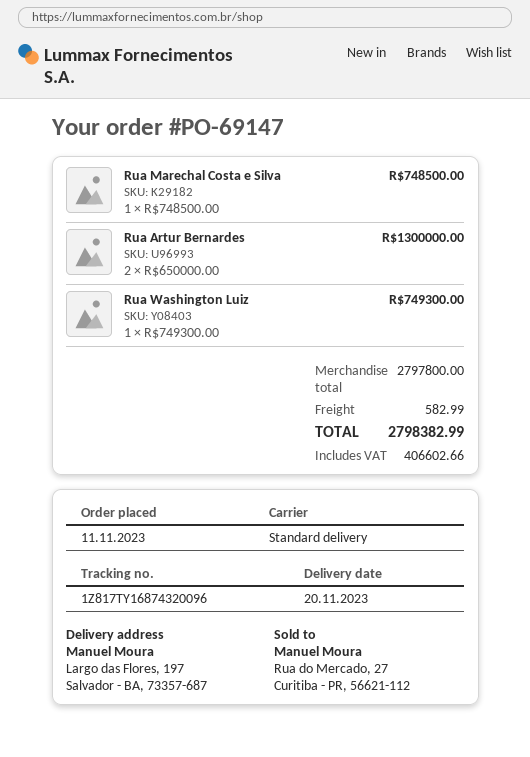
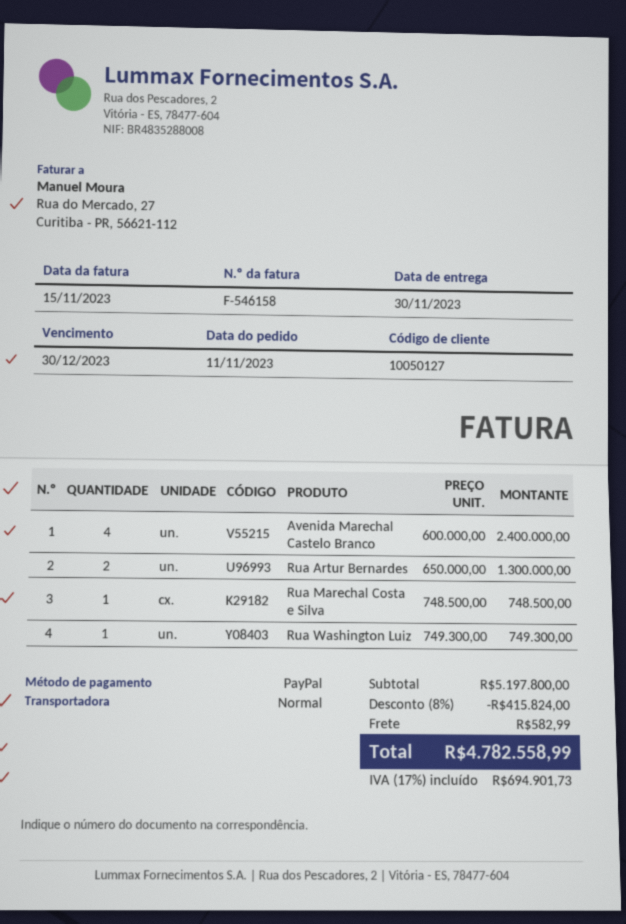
delivery date: 2023-11-20 -> 2023-11-30
Avenida Marechal Castelo Branco: none -> 4 x 600000.00 = 2400000.00
subtotal: 2797800.00 -> 5197800.00
discount: none -> 8% = 415824.00
tax: 406602.66 -> 694901.73
total: 2798382.99 -> 4782558.99

